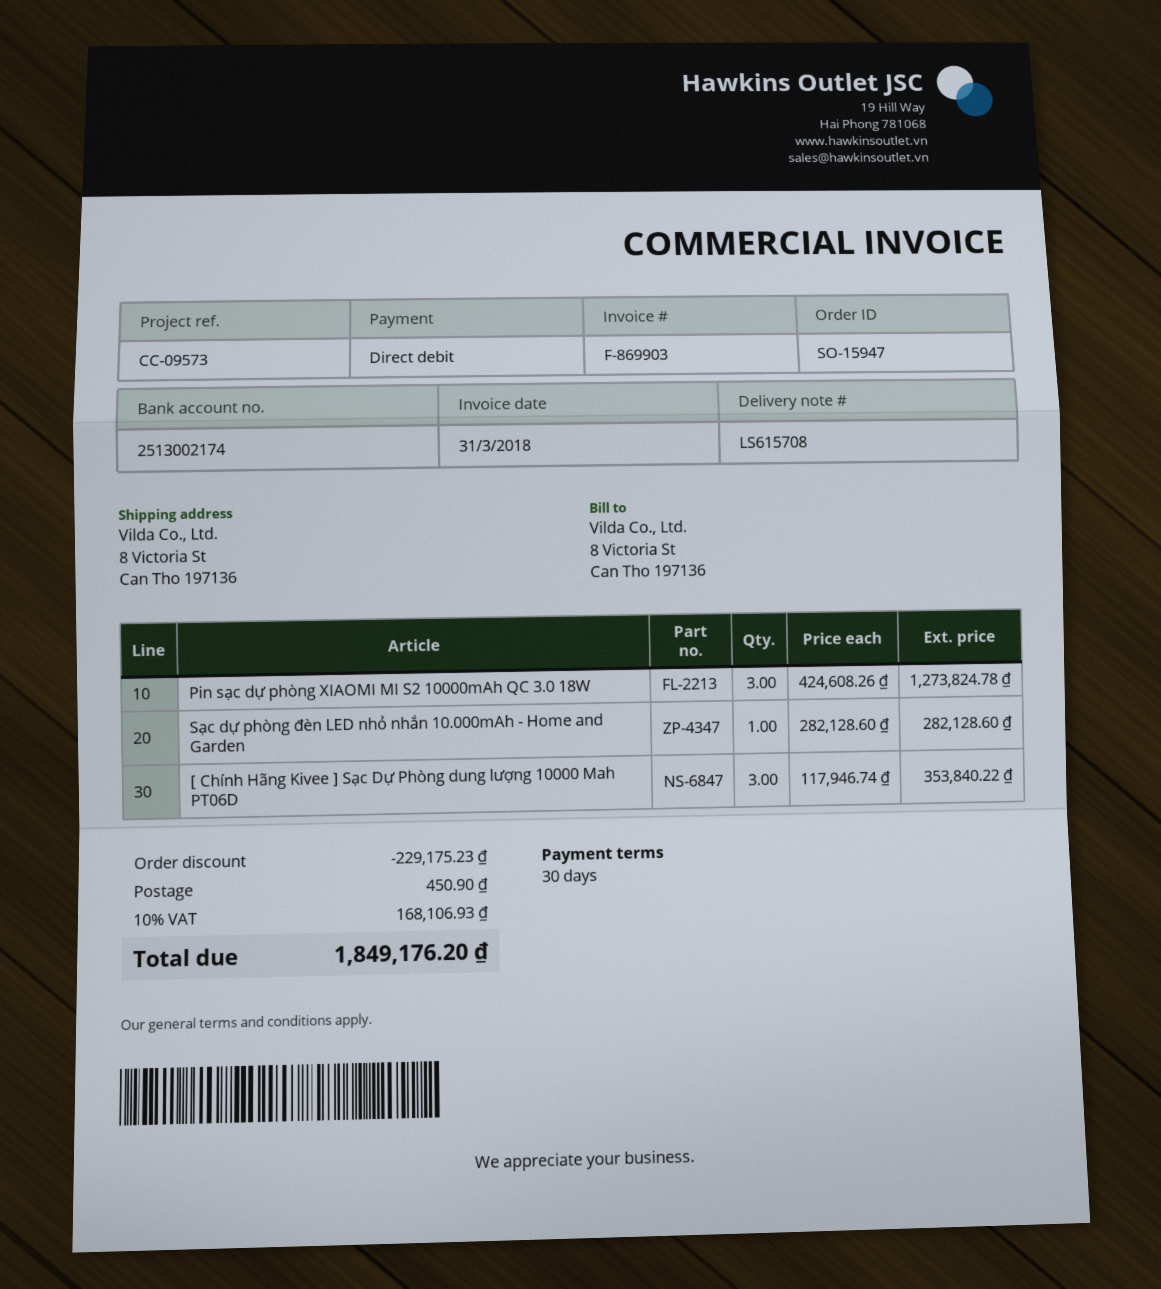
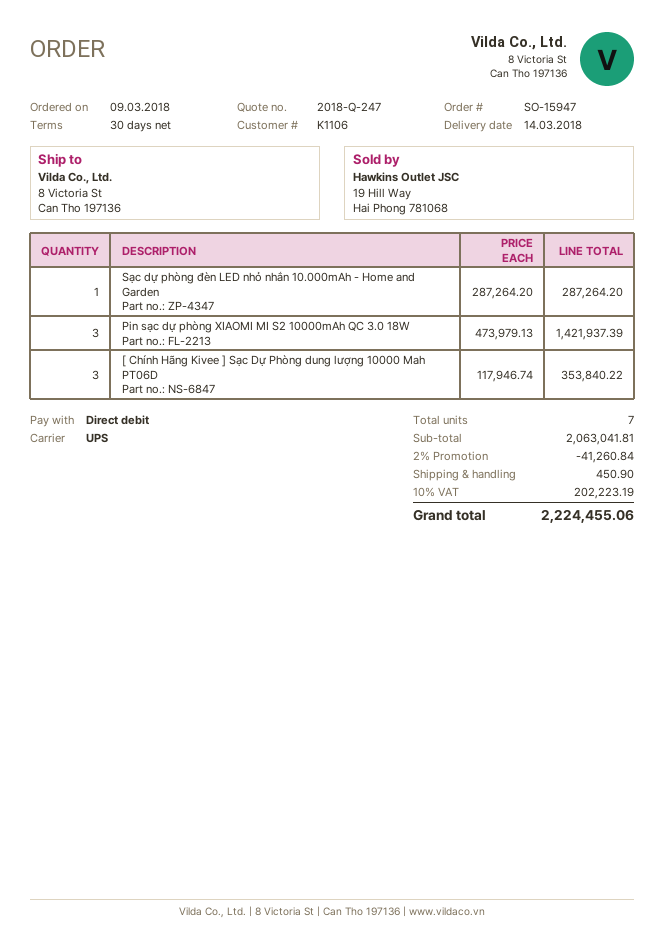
Pin sạc dự phòng XIAOMI MI S2 10000mAh QC 3.0 18W: 3 x 424608.26 = 1273824.78 -> 3 x 473979.13 = 1421937.39
Sạc dự phòng đèn LED nhỏ nhắn 10.000mAh - Home and Garden: 1 x 282128.60 = 282128.60 -> 1 x 287264.20 = 287264.20
discount: 229175.23 -> 41260.84
tax: 10% = 168106.93 -> 10% = 202223.19
total: 1849176.20 -> 2224455.06

